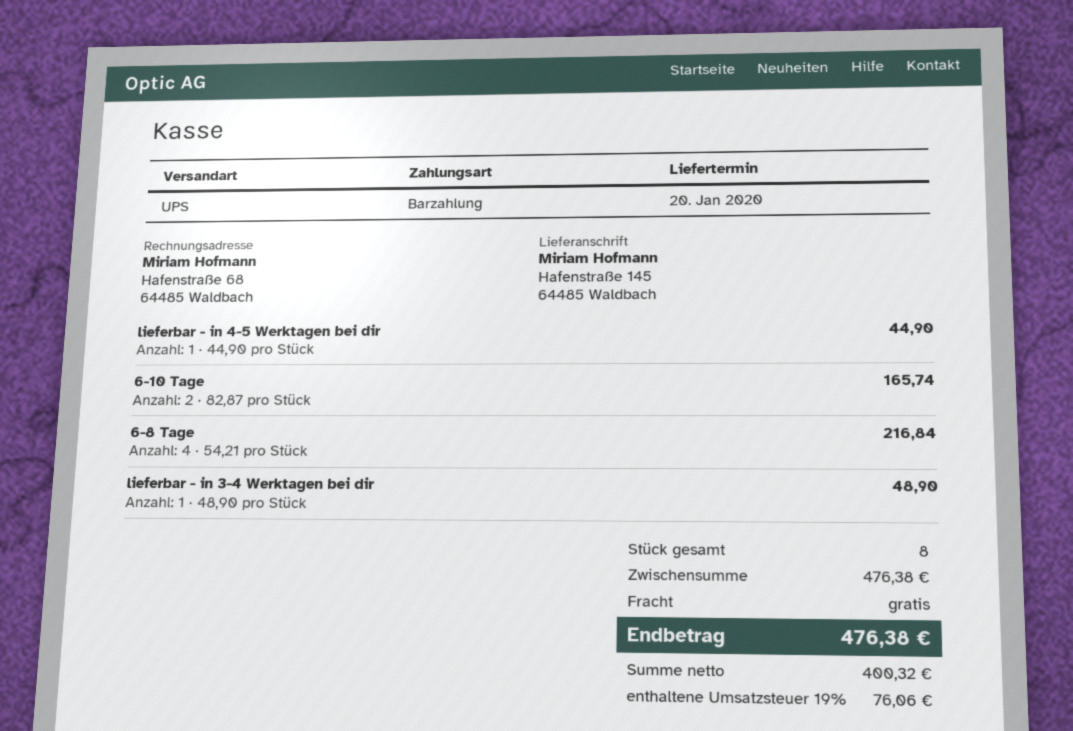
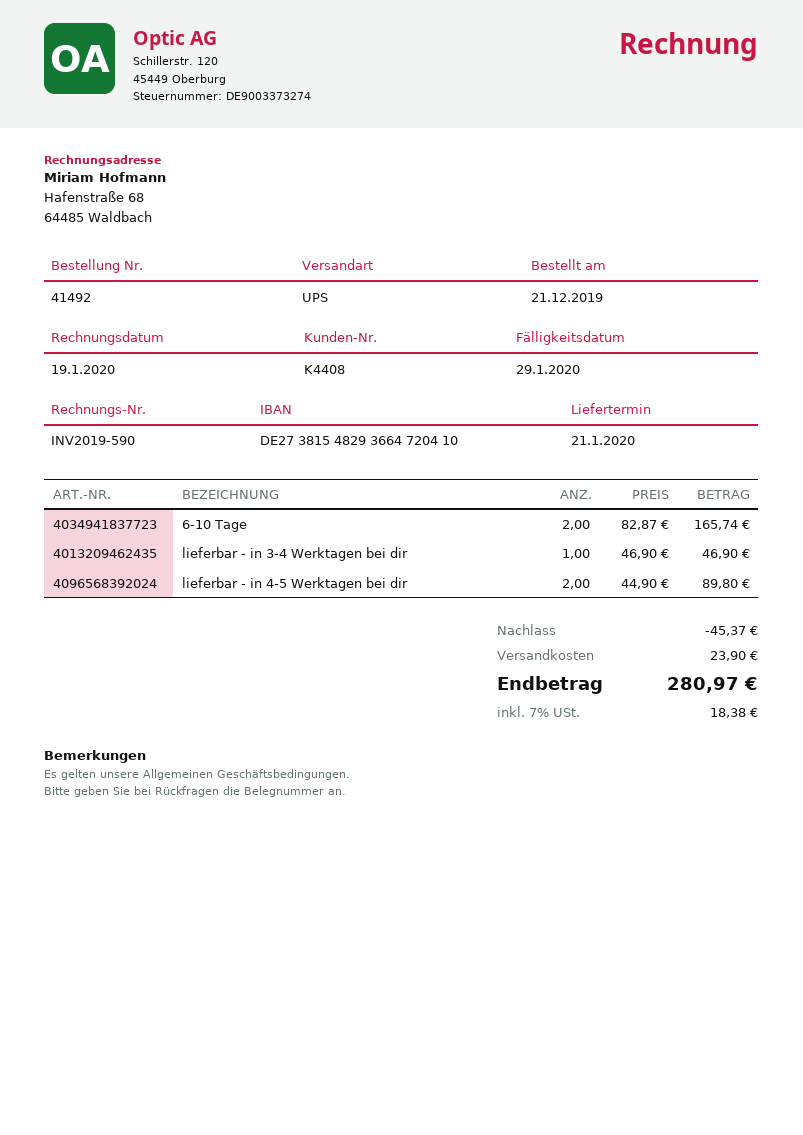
delivery date: 2020-01-20 -> 2020-01-21
lieferbar - in 4-5 Werktagen bei dir: 1 x 44.90 = 44.90 -> 2 x 44.90 = 89.80
6-8 Tage: 4 x 54.21 = 216.84 -> none
lieferbar - in 3-4 Werktagen bei dir: 1 x 48.90 = 48.90 -> 1 x 46.90 = 46.90
discount: none -> 45.37
shipping: 0.00 -> 23.90
tax: 19% = 76.06 -> 7% = 18.38
total: 476.38 -> 280.97

